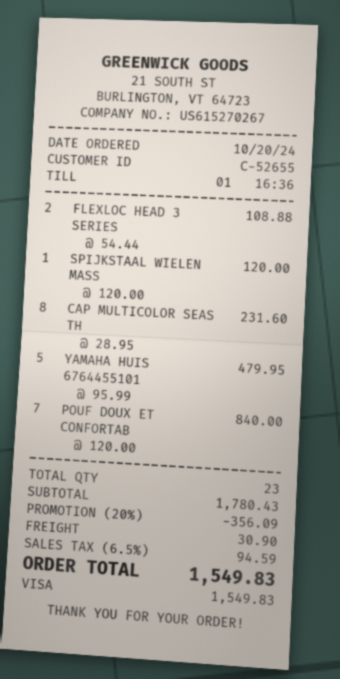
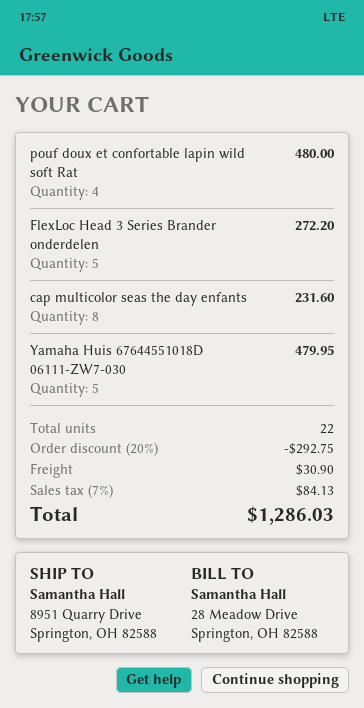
FLEXLOC HEAD 3 SERIES: 2 for 108.88 -> 5 for 272.20
SPIJKSTAAL WIELEN MASS: 1 for 120.00 -> none
POUF DOUX ET CONFORTAB: 7 for 840.00 -> 4 for 480.00
total quantity: 23 -> 22
discount: 20% = 356.09 -> 20% = 292.75
tax: 6.5% = 94.59 -> 7% = 84.13
total: 1549.83 -> 1286.03

